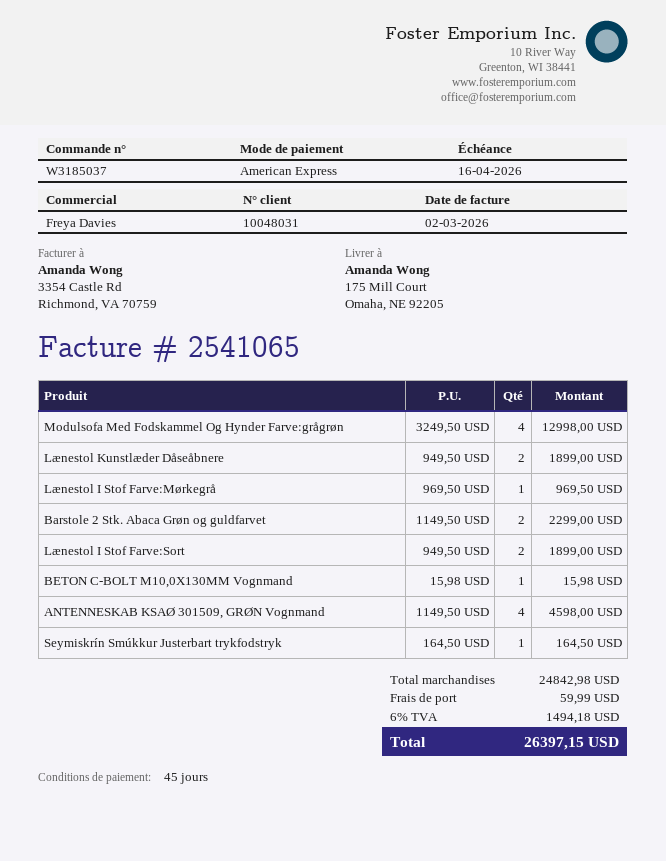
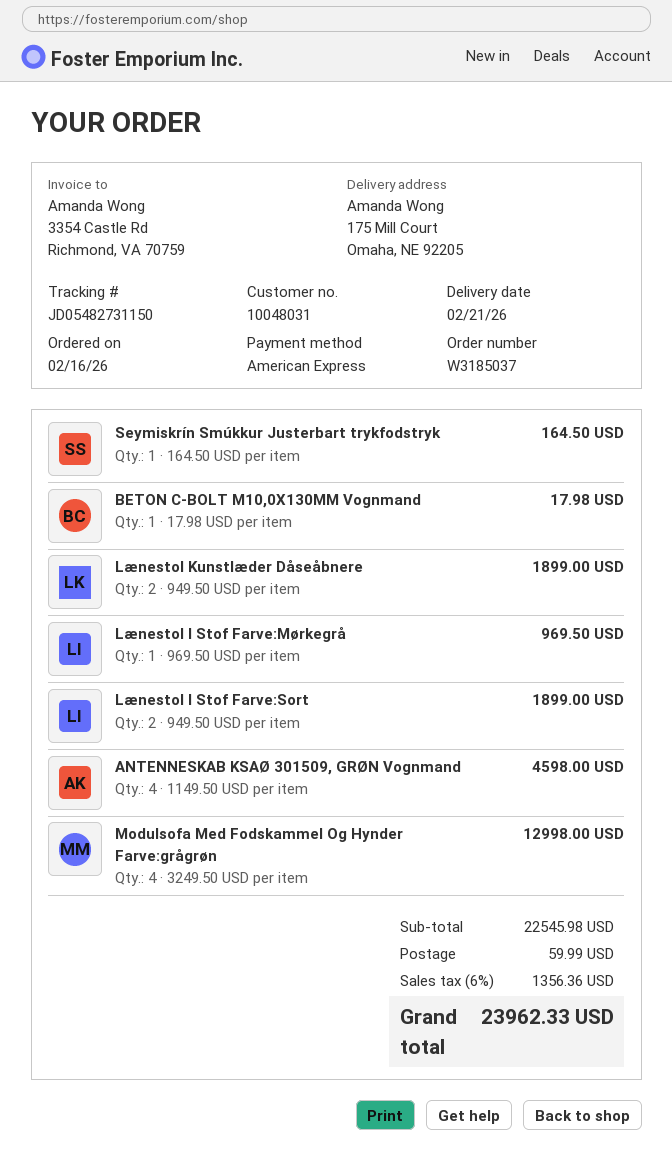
Barstole 2 Stk. Abaca Grøn og guldfarvet: 2 x 1149.50 = 2299.00 -> none
BETON C-BOLT M10,0X130MM Vognmand: 1 x 15.98 = 15.98 -> 1 x 17.98 = 17.98
subtotal: 24842.98 -> 22545.98
tax: 6% = 1494.18 -> 6% = 1356.36
total: 26397.15 -> 23962.33

